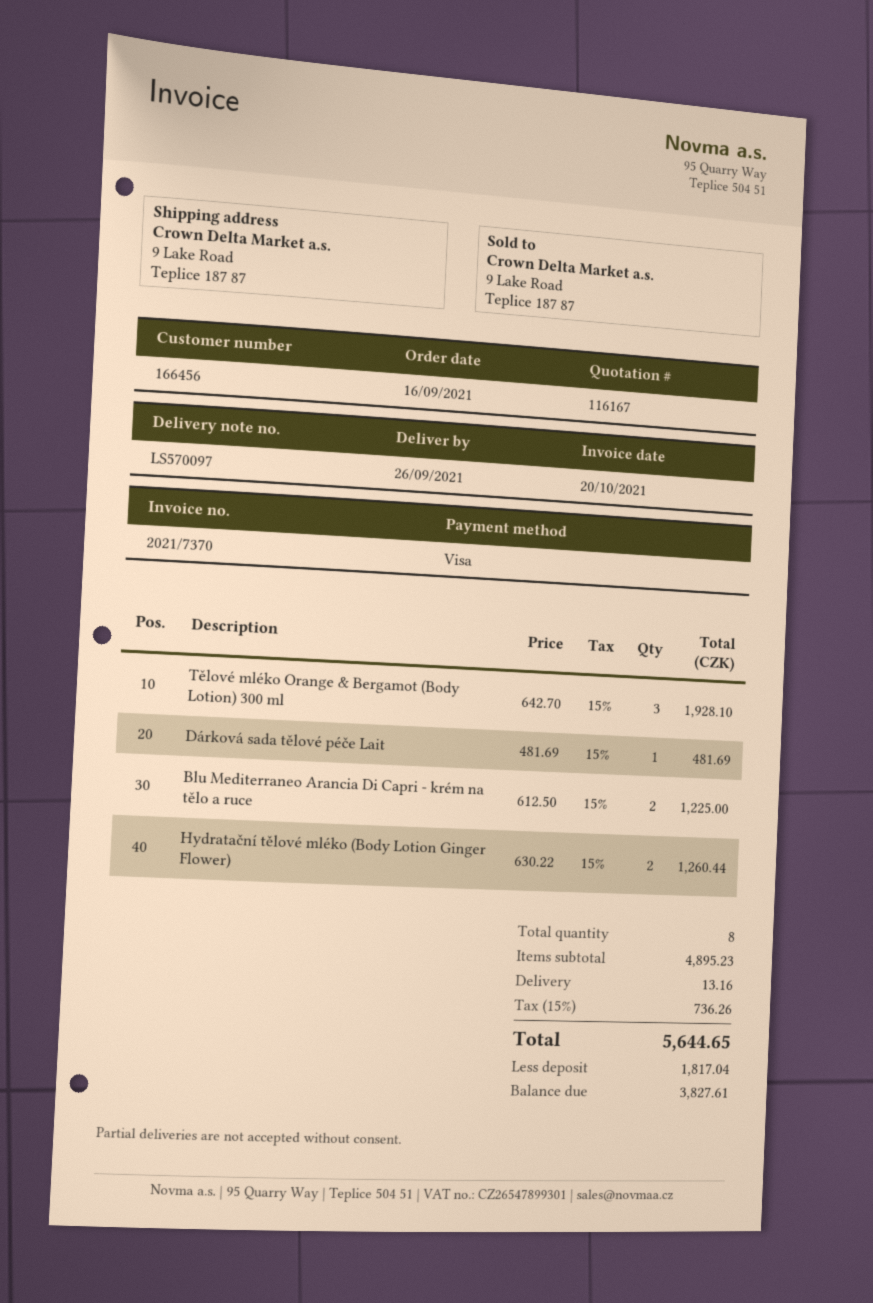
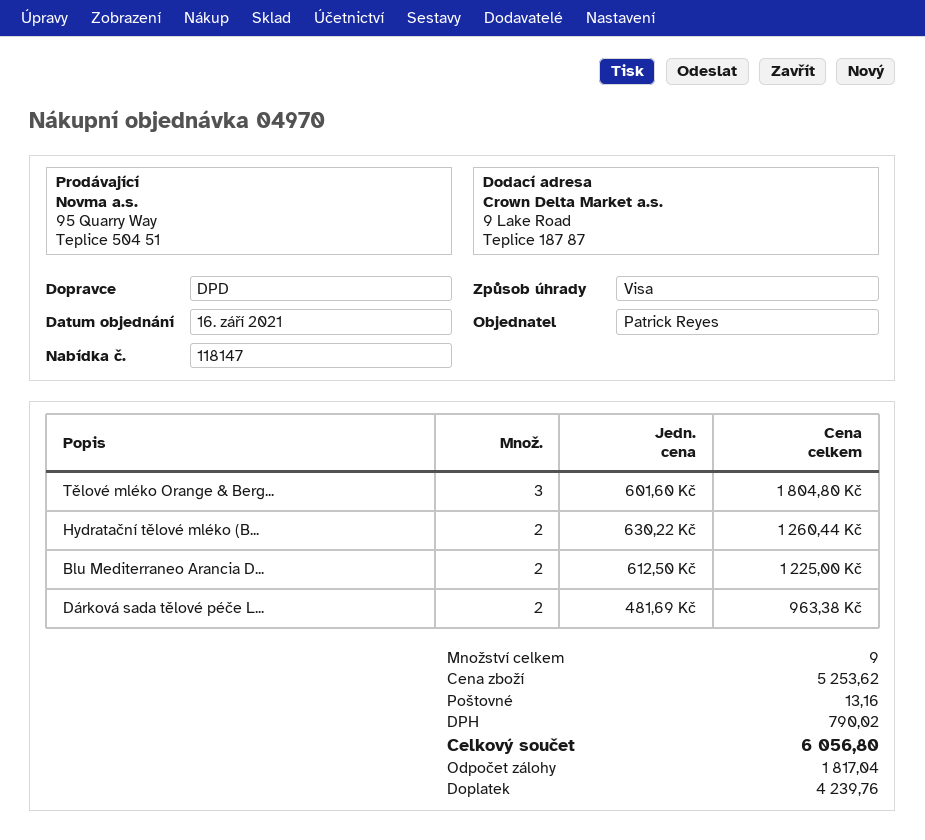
quote number: 116167 -> 118147
Tělové mléko Orange & Bergamot (Body Lotion) 300 ml: 3 x 642.70 = 1928.10 -> 3 x 601.60 = 1804.80
Dárková sada tělové péče Lait: 1 x 481.69 = 481.69 -> 2 x 481.69 = 963.38
total quantity: 8 -> 9
subtotal: 4895.23 -> 5253.62
tax: 736.26 -> 790.02
total: 5644.65 -> 6056.80
balance: 3827.61 -> 4239.76

